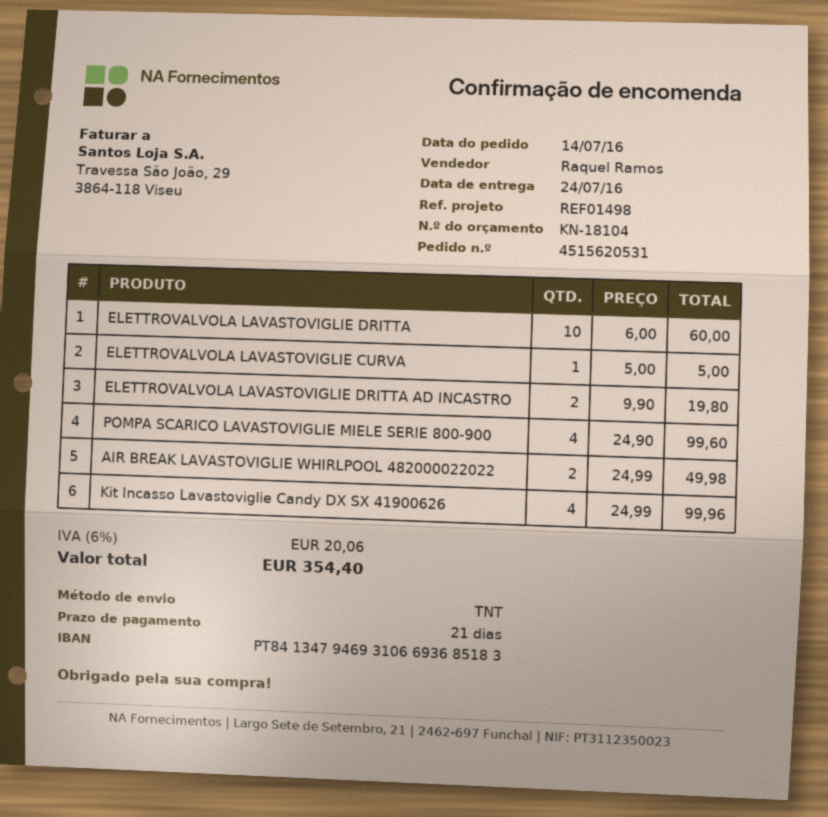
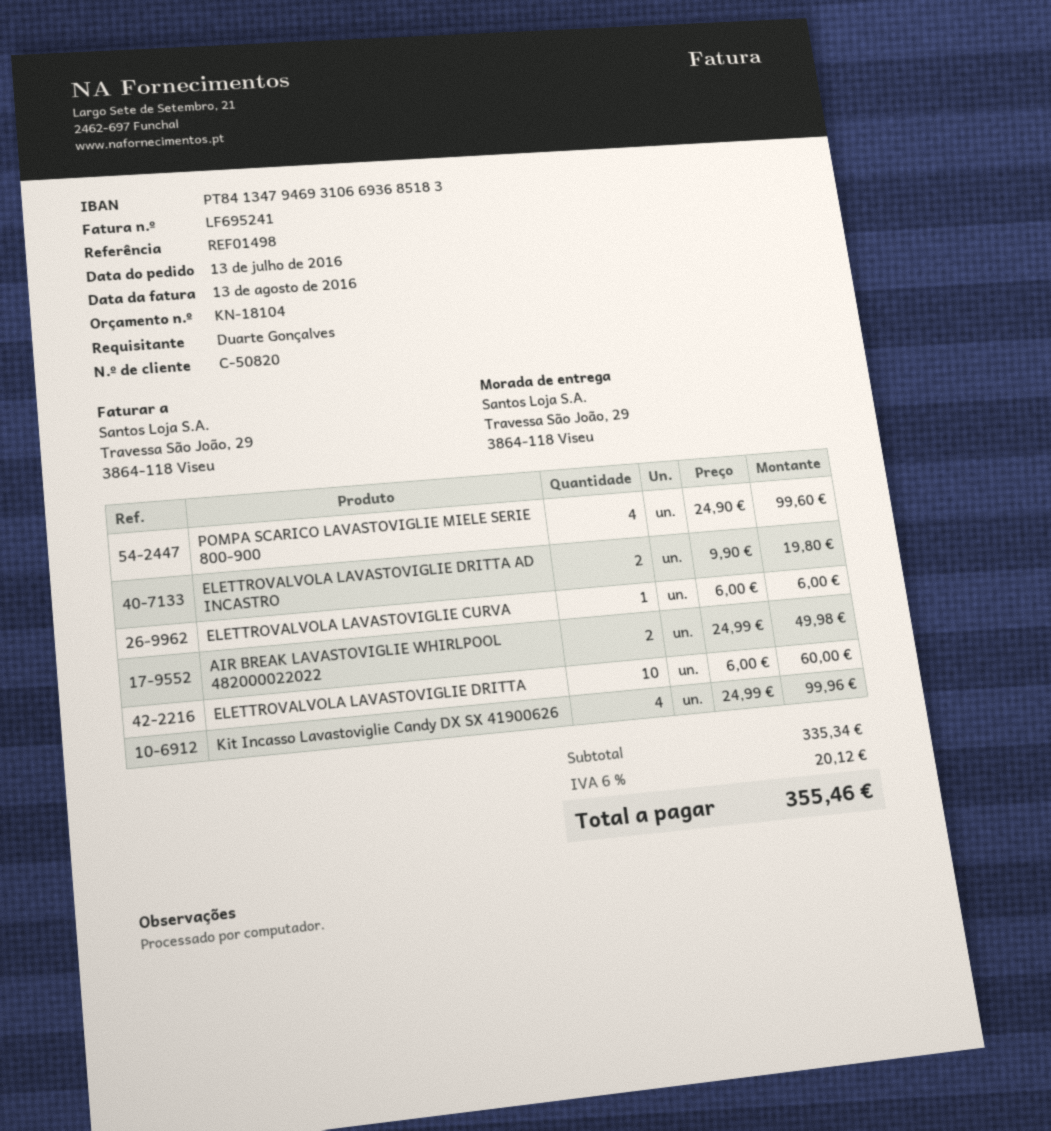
order date: 2016-07-14 -> 2016-07-13
ELETTROVALVOLA LAVASTOVIGLIE CURVA: 1 x 5.00 = 5.00 -> 1 x 6.00 = 6.00
tax: 6% = 20.06 -> 6% = 20.12
total: 354.40 -> 355.46

